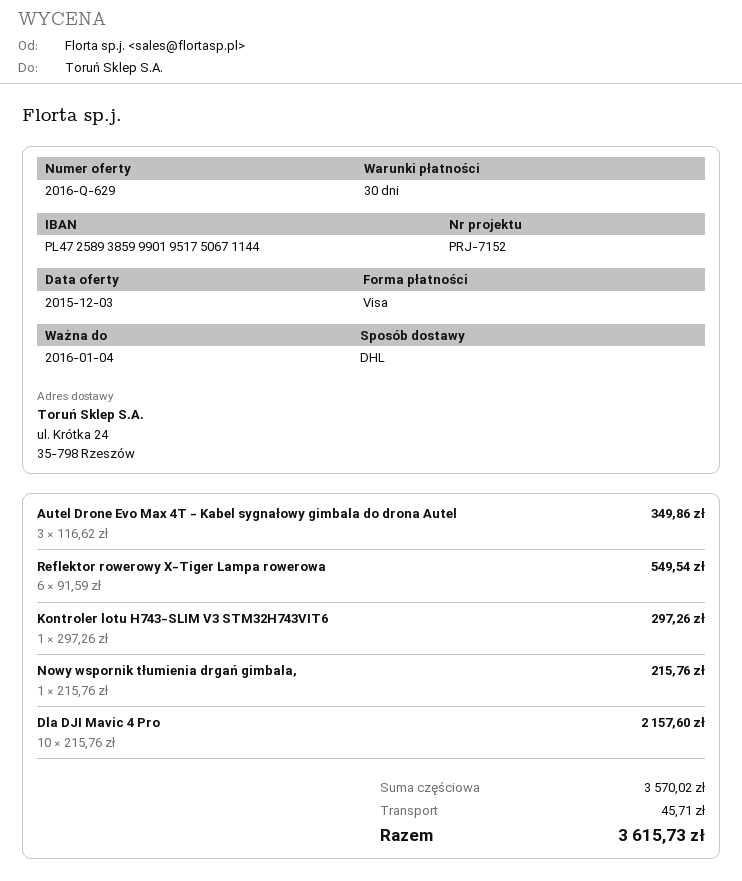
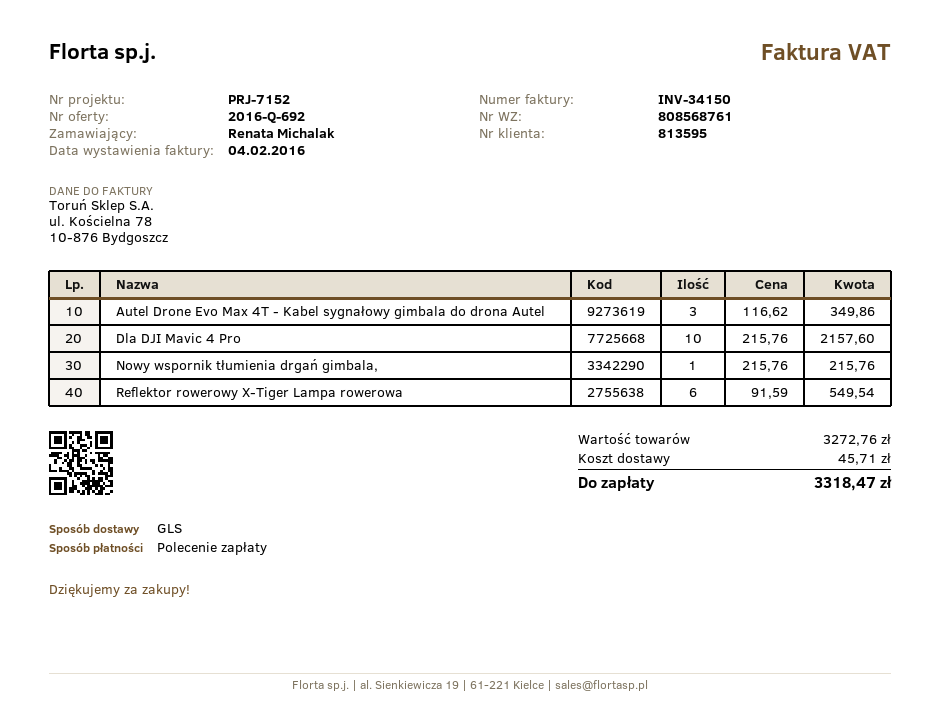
quote number: 2016-Q-629 -> 2016-Q-692
payment method: Visa -> direct debit
shipping method: DHL -> GLS
Kontroler lotu H743-SLIM V3 STM32H743VIT6: 1 x 297.26 = 297.26 -> none
subtotal: 3570.02 -> 3272.76
total: 3615.73 -> 3318.47

